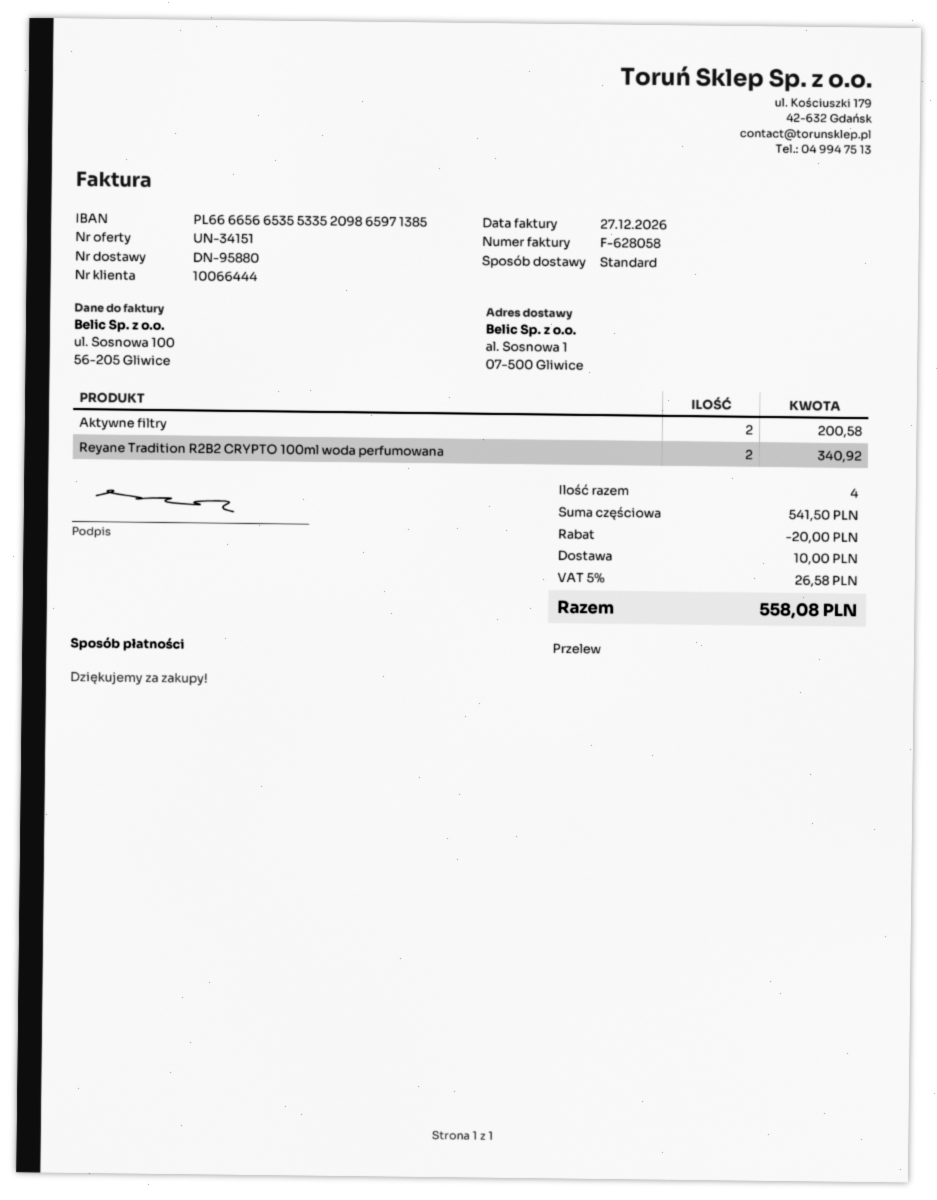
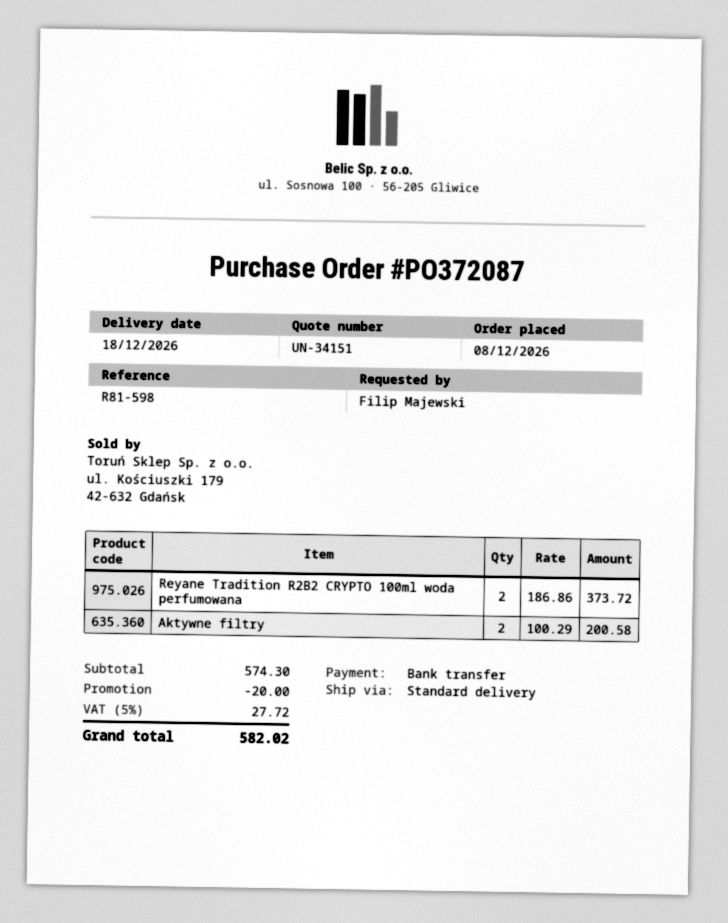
Reyane Tradition R2B2 CRYPTO 100ml woda perfumowana: 2 for 340.92 -> 2 for 373.72
subtotal: 541.50 -> 574.30
shipping: 10.00 -> none
tax: 5% = 26.58 -> 5% = 27.72
total: 558.08 -> 582.02

